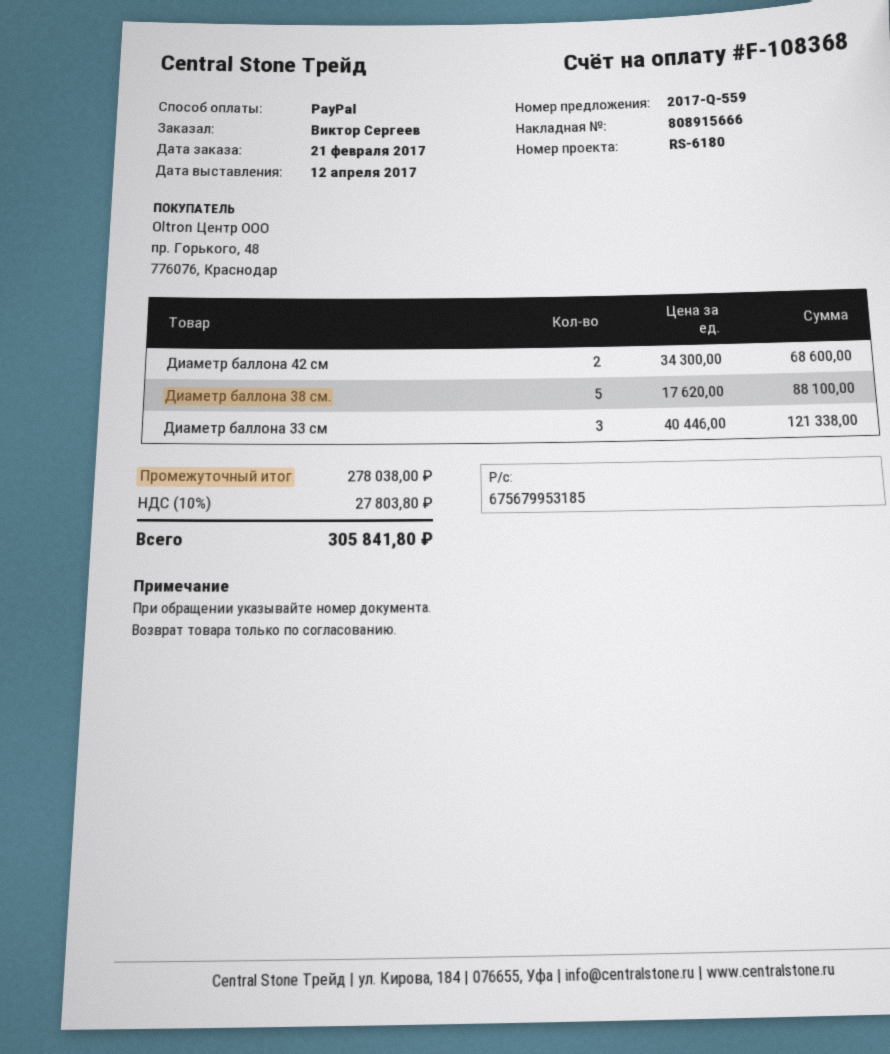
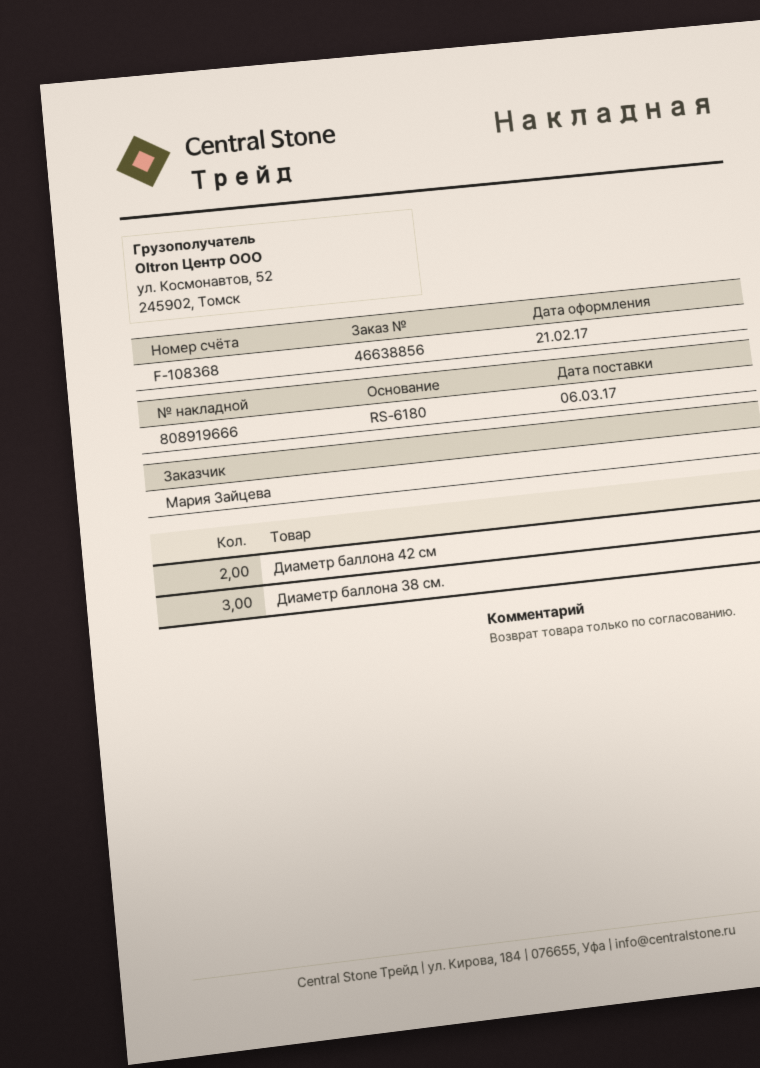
delivery note number: 808915666 -> 808919666
ordered by: Виктор Сергеев -> Мария Зайцева
Диаметр баллона 38 см.: 5 -> 3
Диаметр баллона 33 см: 3 -> none

